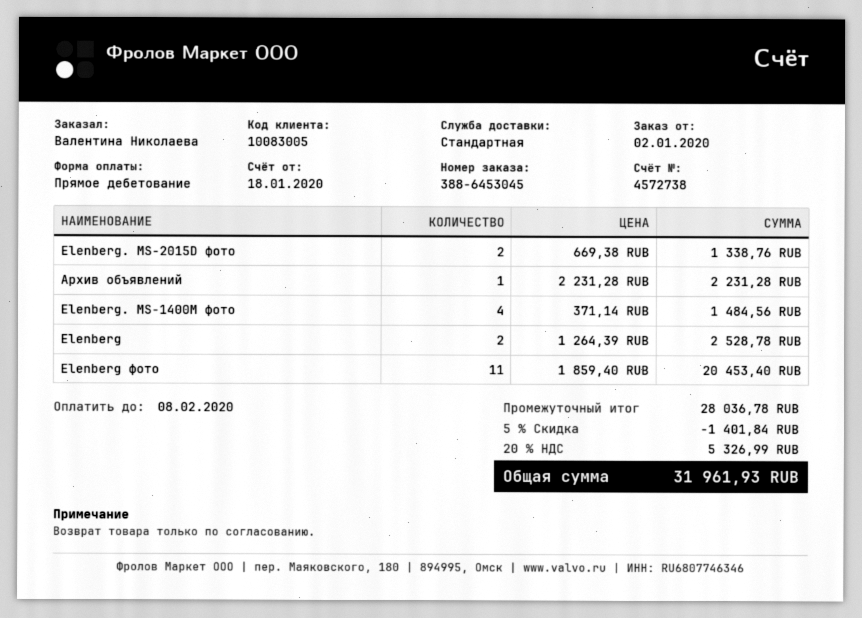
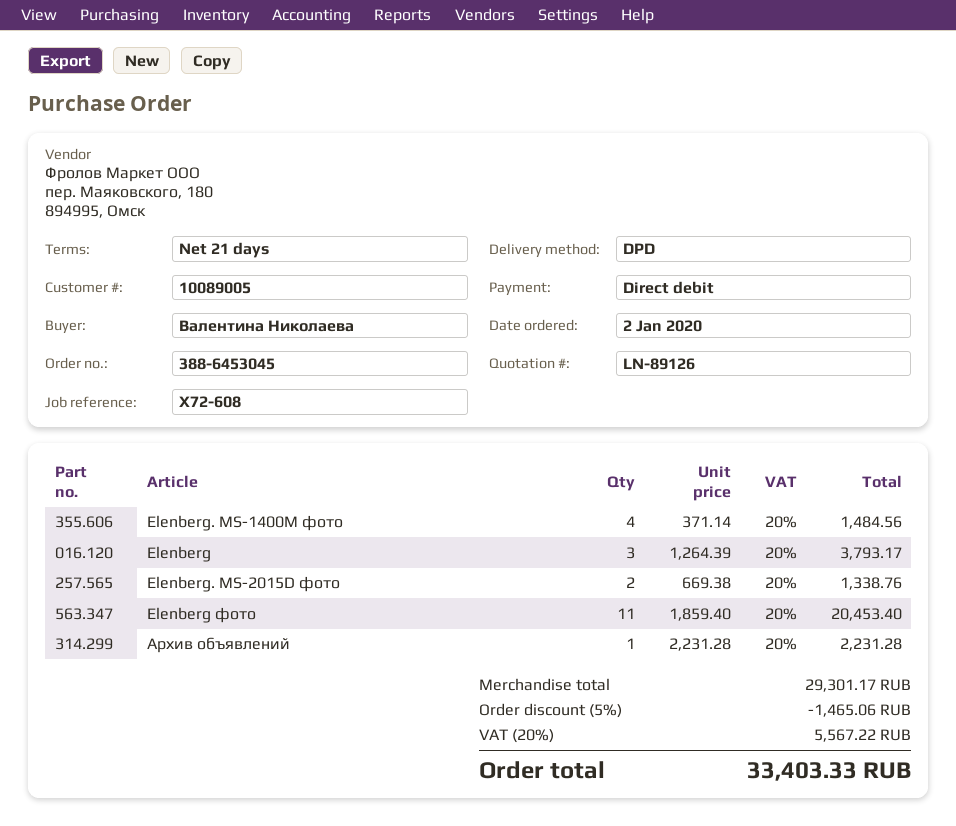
customer number: 10083005 -> 10089005
shipping method: standard -> DPD
Elenberg: 2 x 1264.39 = 2528.78 -> 3 x 1264.39 = 3793.17
subtotal: 28036.78 -> 29301.17
discount: 5% = 1401.84 -> 5% = 1465.06
tax: 20% = 5326.99 -> 20% = 5567.22
total: 31961.93 -> 33403.33

